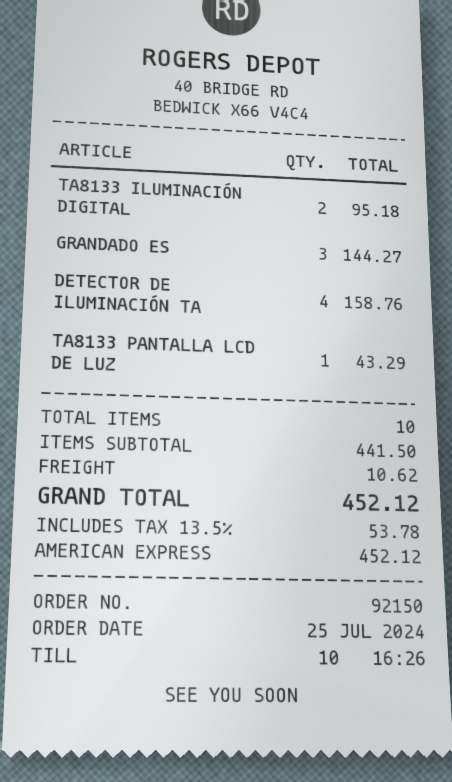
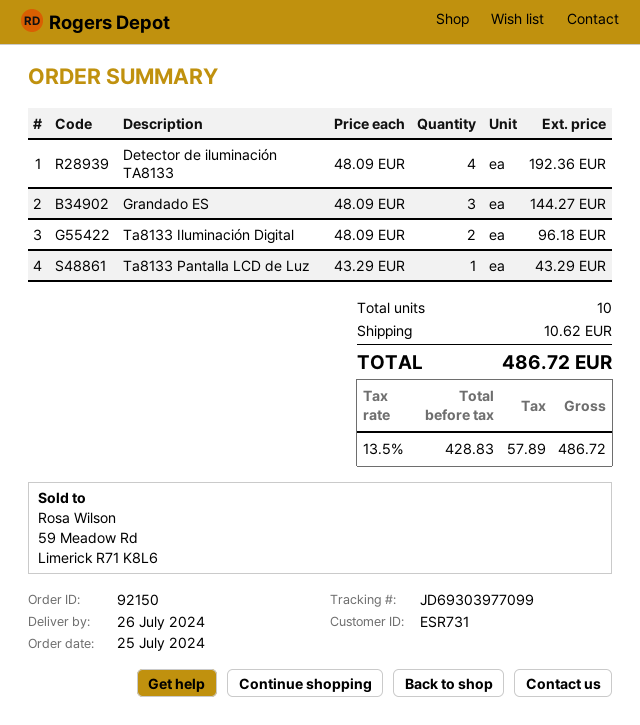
TA8133 ILUMINACIÓN DIGITAL: 2 for 95.18 -> 2 for 96.18
DETECTOR DE ILUMINACIÓN TA: 4 for 158.76 -> 4 for 192.36
tax: 13.5% = 53.78 -> 13.5% = 57.89
total: 452.12 -> 486.72

